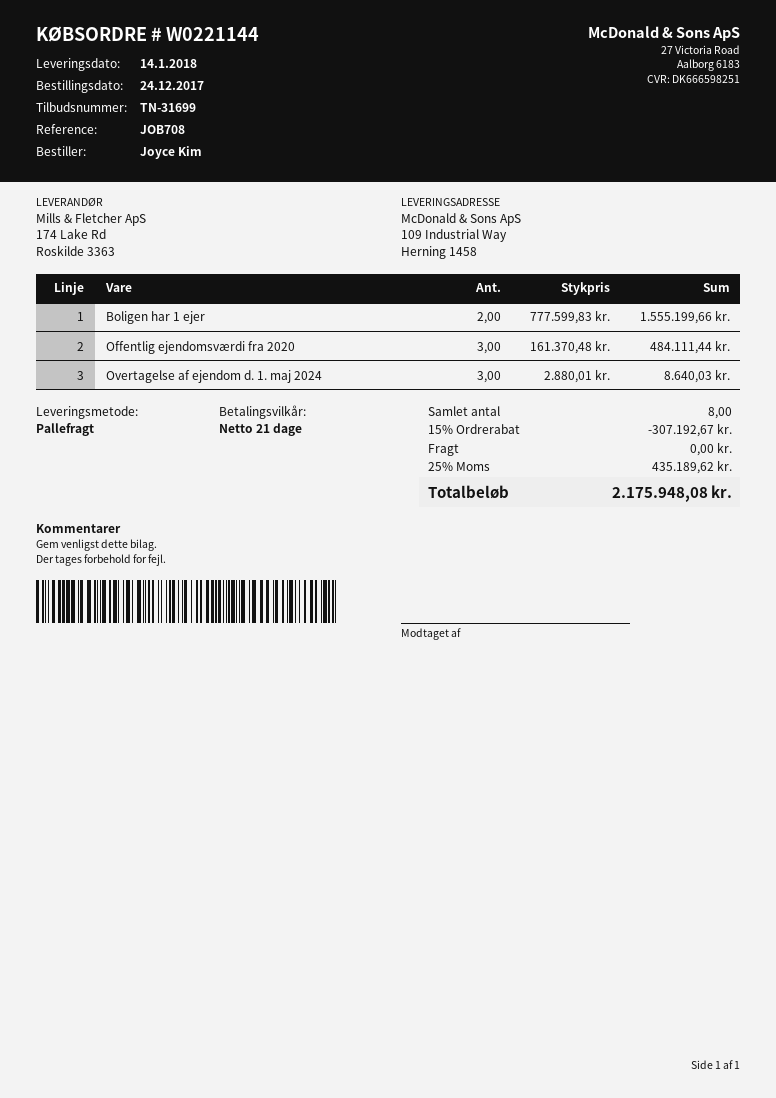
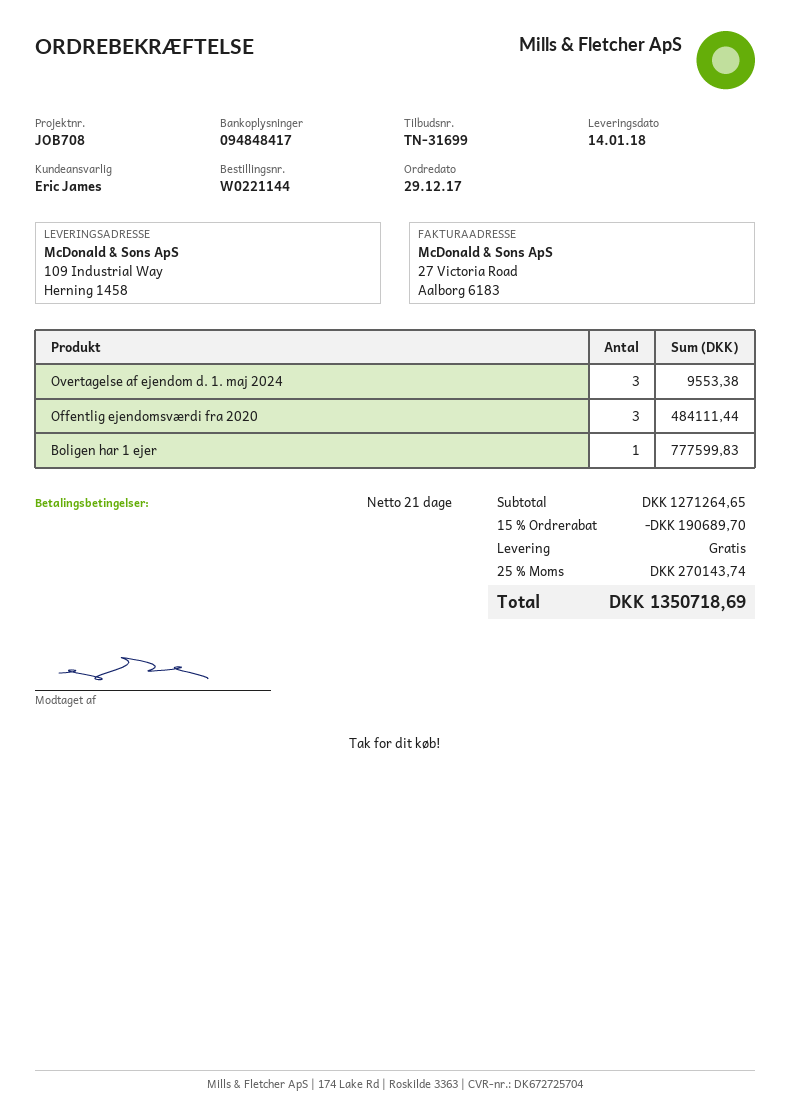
order date: 2017-12-24 -> 2017-12-29
Boligen har 1 ejer: 2 for 1555199.66 -> 1 for 777599.83
Overtagelse af ejendom d. 1. maj 2024: 3 for 8640.03 -> 3 for 9553.38
discount: 15% = 307192.67 -> 15% = 190689.70
tax: 25% = 435189.62 -> 25% = 270143.74
total: 2175948.08 -> 1350718.69

